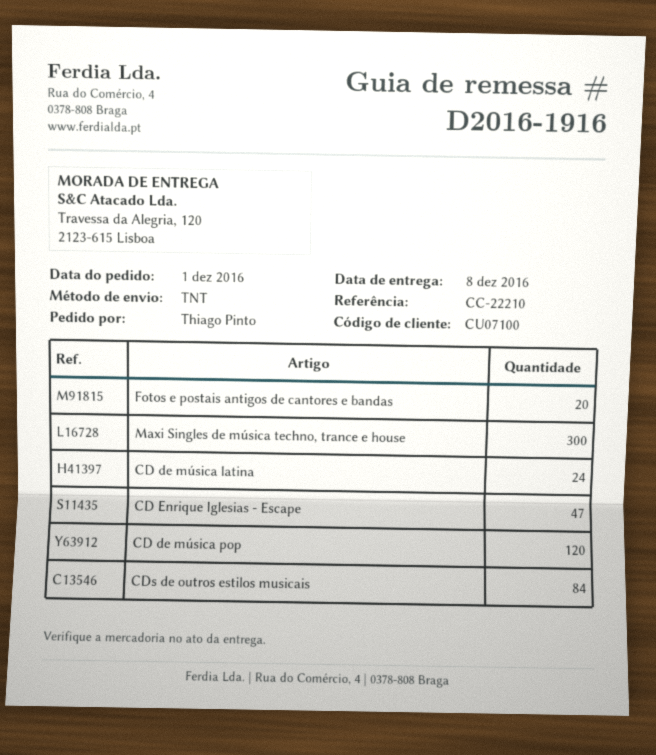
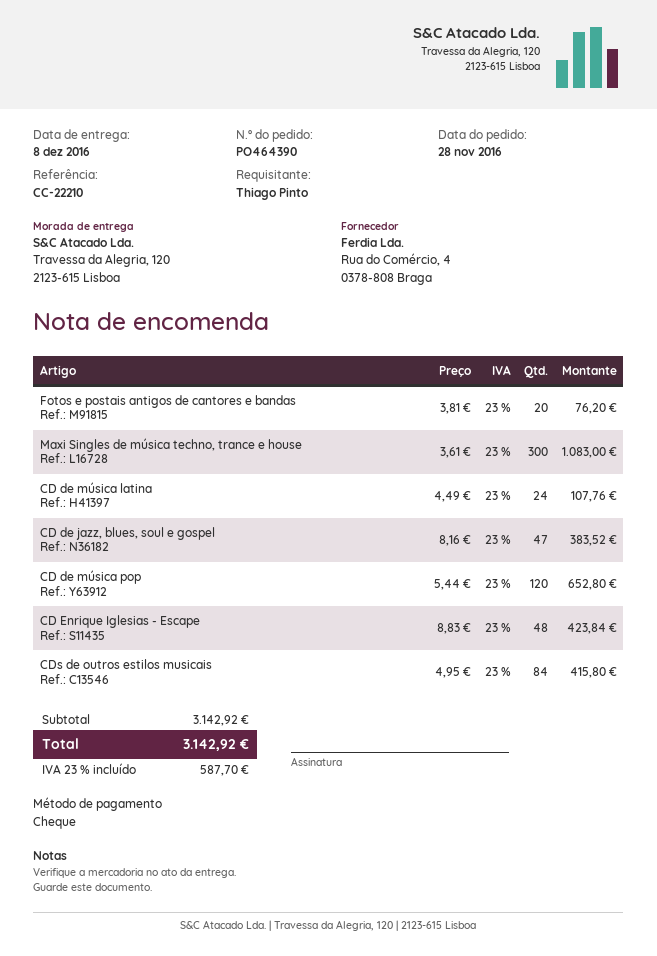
order date: 2016-12-01 -> 2016-11-28
CD Enrique Iglesias - Escape: 47 -> 48
CD de jazz, blues, soul e gospel: none -> 47

